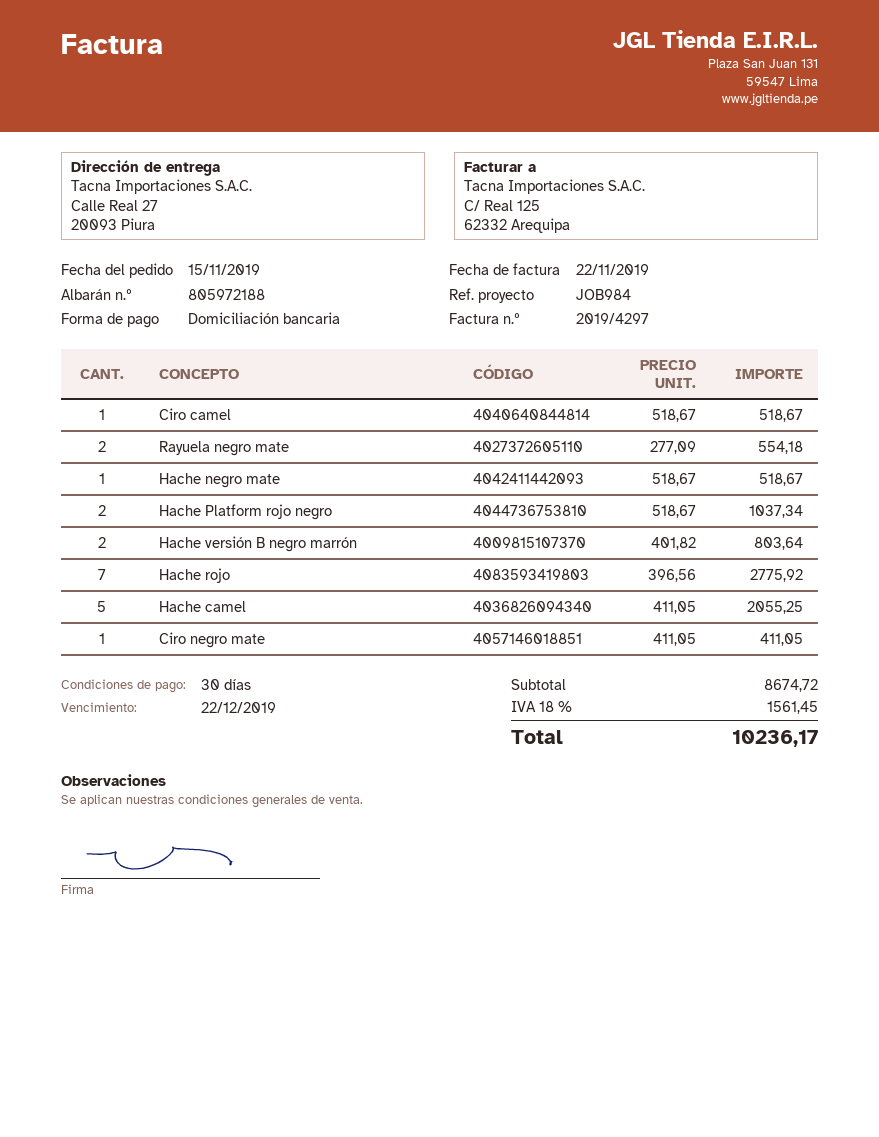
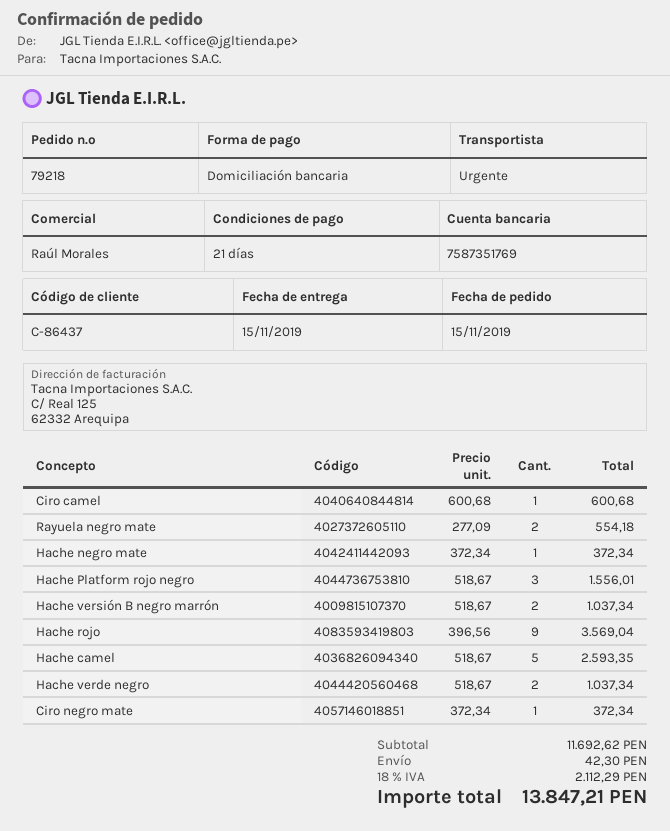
payment terms: 30 days -> 21 days
Ciro camel: 1 x 518.67 = 518.67 -> 1 x 600.68 = 600.68
Hache negro mate: 1 x 518.67 = 518.67 -> 1 x 372.34 = 372.34
Hache Platform rojo negro: 2 x 518.67 = 1037.34 -> 3 x 518.67 = 1556.01
Hache versión B negro marrón: 2 x 401.82 = 803.64 -> 2 x 518.67 = 1037.34
Hache rojo: 7 x 396.56 = 2775.92 -> 9 x 396.56 = 3569.04
Hache camel: 5 x 411.05 = 2055.25 -> 5 x 518.67 = 2593.35
Ciro negro mate: 1 x 411.05 = 411.05 -> 1 x 372.34 = 372.34
Hache verde negro: none -> 2 x 518.67 = 1037.34
subtotal: 8674.72 -> 11692.62
shipping: none -> 42.30
tax: 18% = 1561.45 -> 18% = 2112.29
total: 10236.17 -> 13847.21

